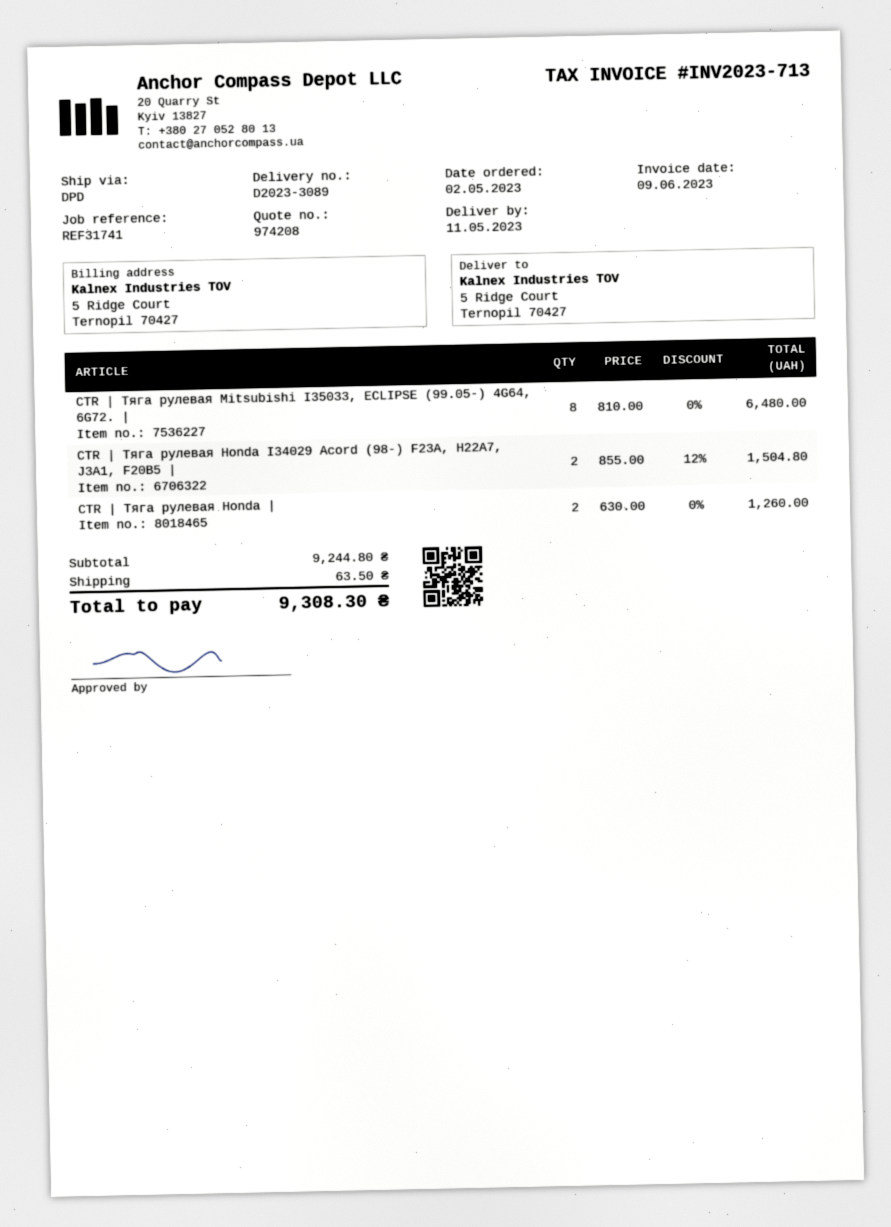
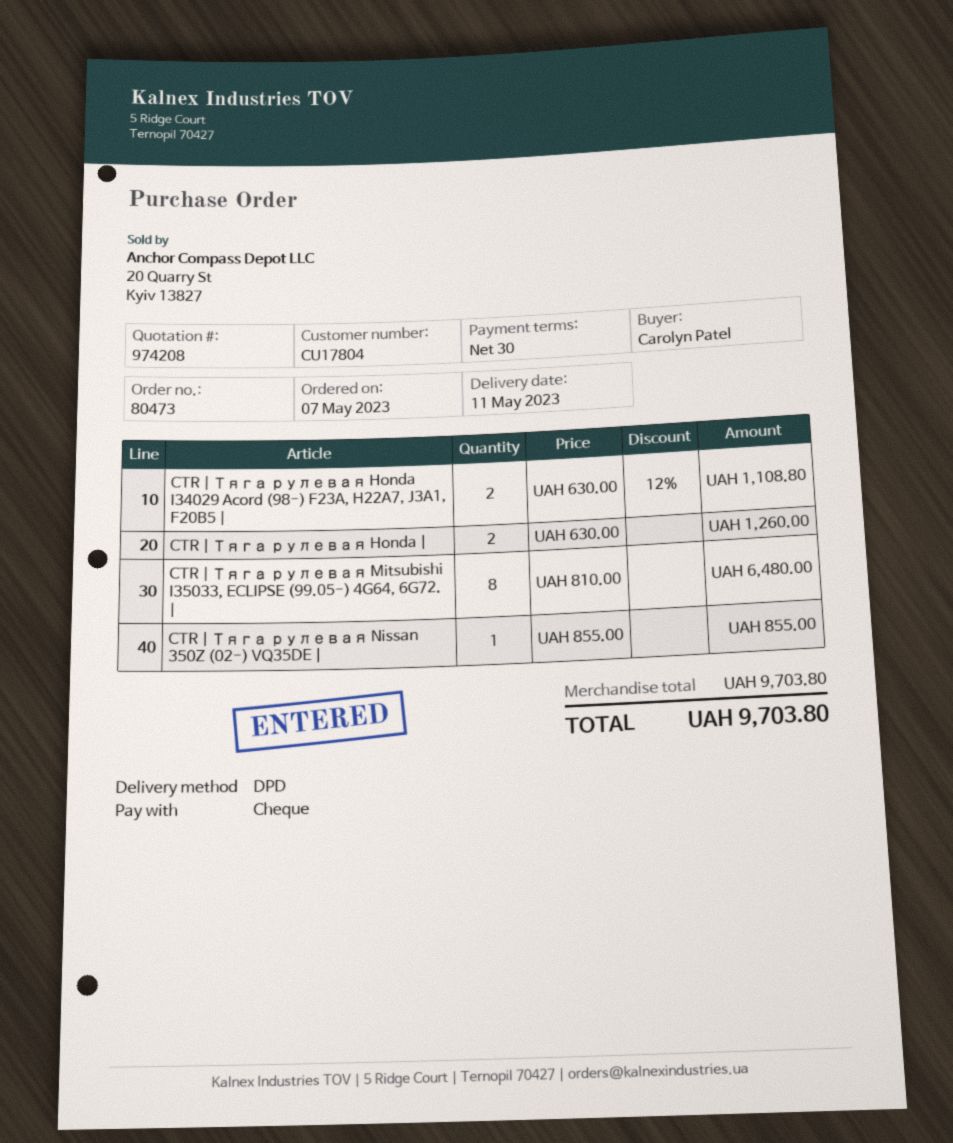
order date: 2023-05-02 -> 2023-05-07
CTR | Тяга рулевая Honda I34029 Acord (98-) F23A, H22A7, J3A1, F20B5 |: 2 x 855.00 - 12% = 1504.80 -> 2 x 630.00 - 12% = 1108.80
CTR | Тяга рулевая Nissan 350Z (02-) VQ35DE |: none -> 1 x 855.00 = 855.00
subtotal: 9244.80 -> 9703.80
shipping: 63.50 -> none
total: 9308.30 -> 9703.80

